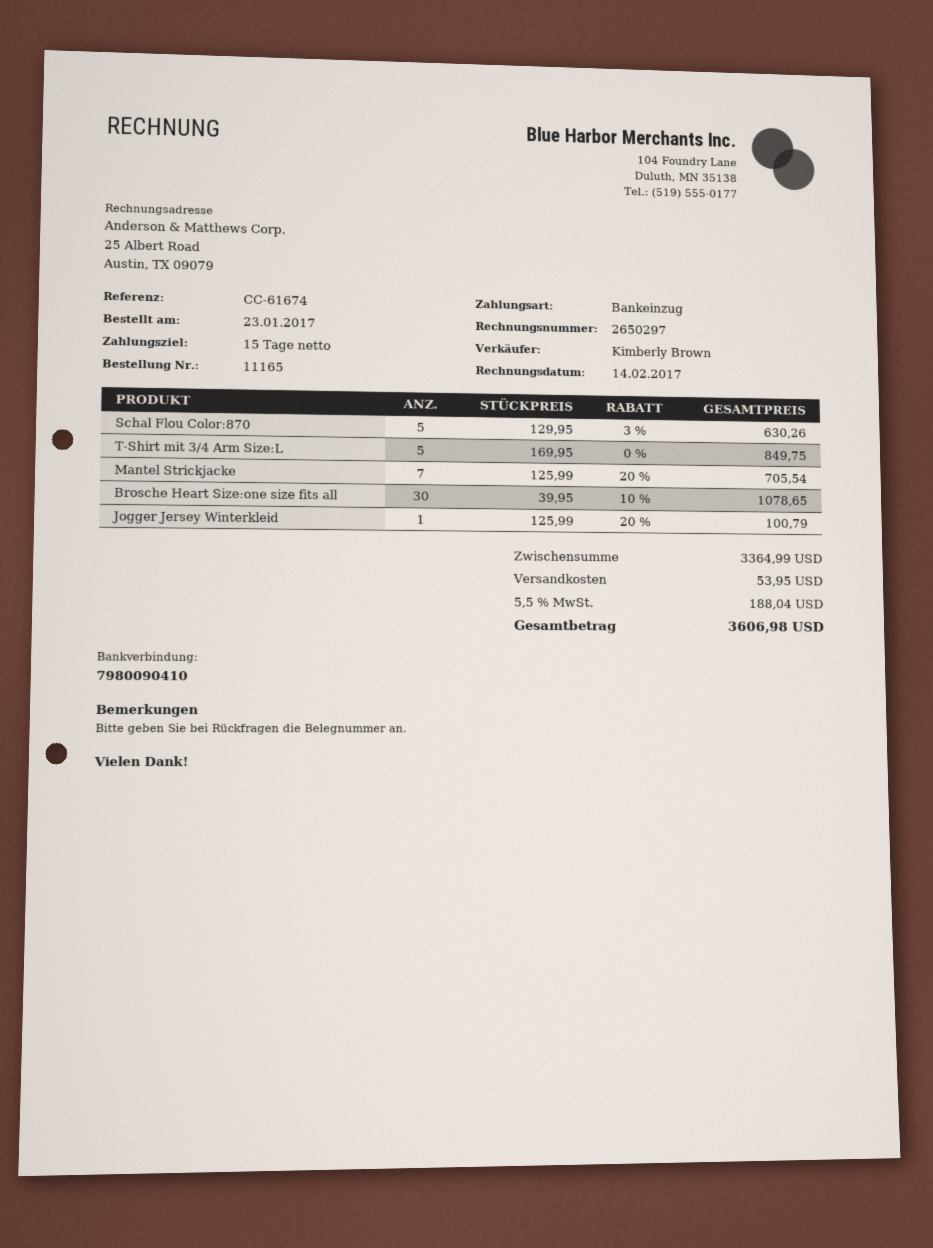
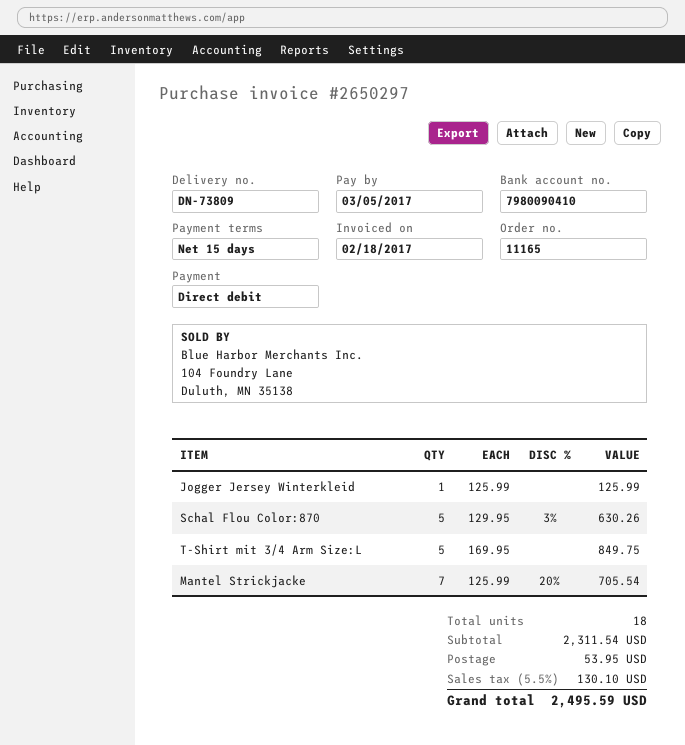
invoice date: 2017-02-14 -> 2017-02-18
Brosche Heart Size:one size fits all: 30 x 39.95 - 10% = 1078.65 -> none
Jogger Jersey Winterkleid: 1 x 125.99 - 20% = 100.79 -> 1 x 125.99 = 125.99
subtotal: 3364.99 -> 2311.54
tax: 5.5% = 188.04 -> 5.5% = 130.10
total: 3606.98 -> 2495.59

